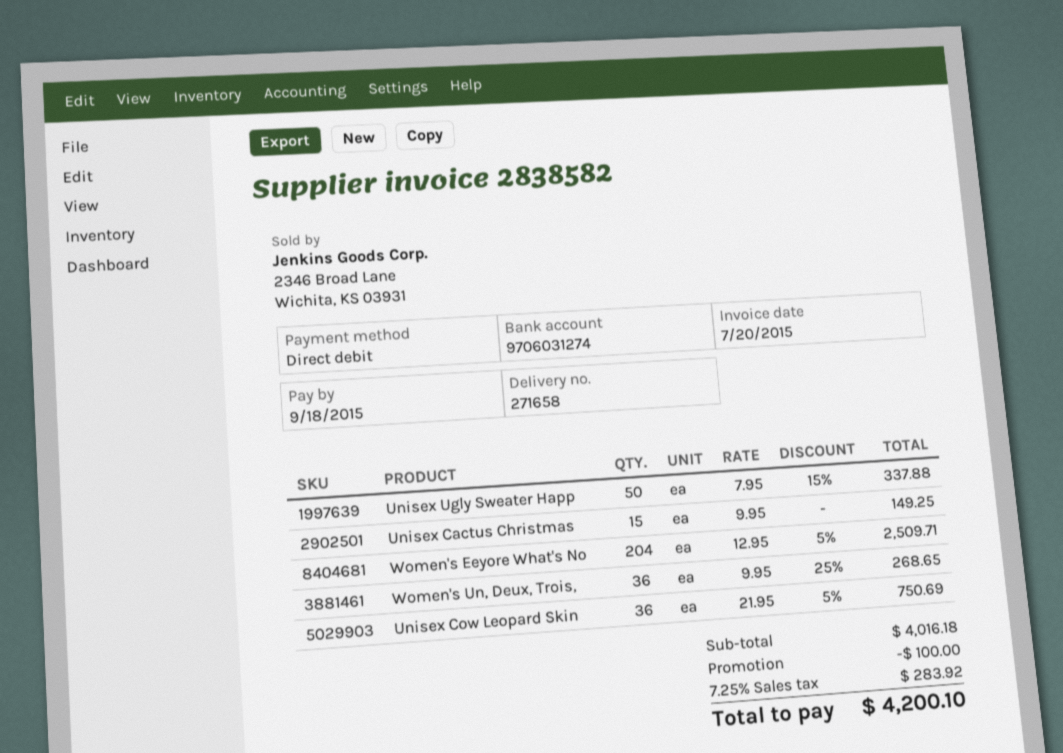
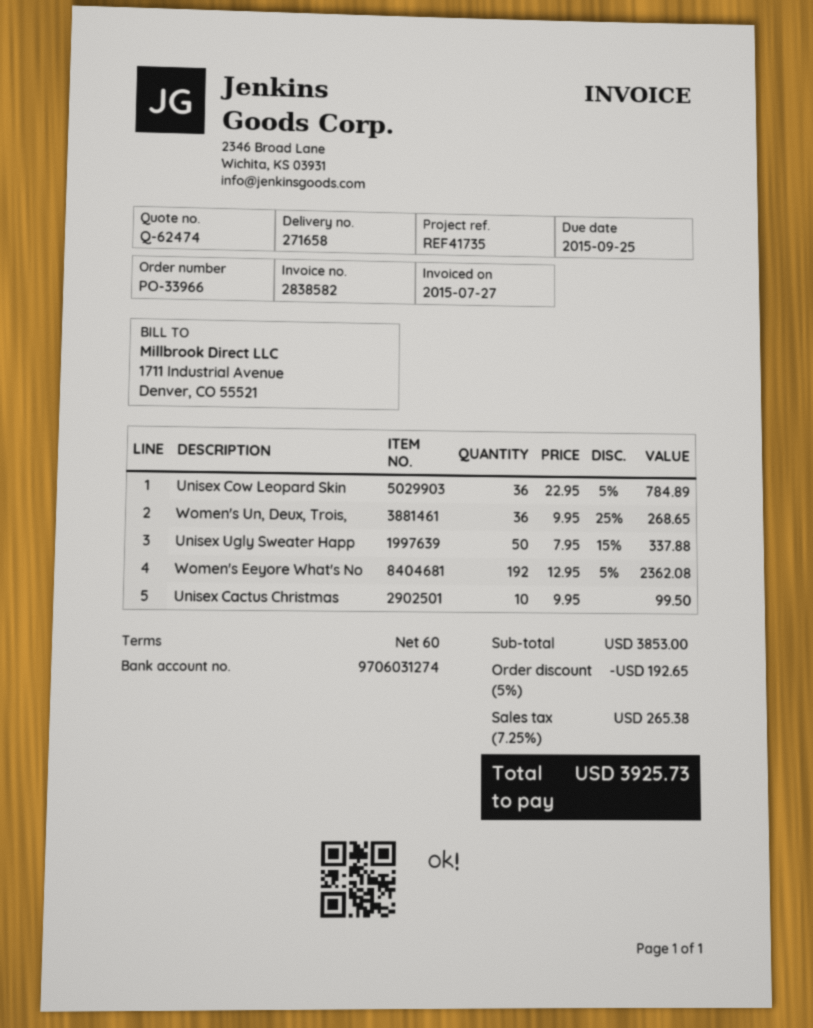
invoice date: 2015-07-20 -> 2015-07-27
due date: 2015-09-18 -> 2015-09-25
Unisex Cactus Christmas: 15 x 9.95 = 149.25 -> 10 x 9.95 = 99.50
Women's Eeyore What's No: 204 x 12.95 - 5% = 2509.71 -> 192 x 12.95 - 5% = 2362.08
Unisex Cow Leopard Skin: 36 x 21.95 - 5% = 750.69 -> 36 x 22.95 - 5% = 784.89
subtotal: 4016.18 -> 3853.00
discount: 100.00 -> 192.65
tax: 7.25% = 283.92 -> 7.25% = 265.38
total: 4200.10 -> 3925.73

